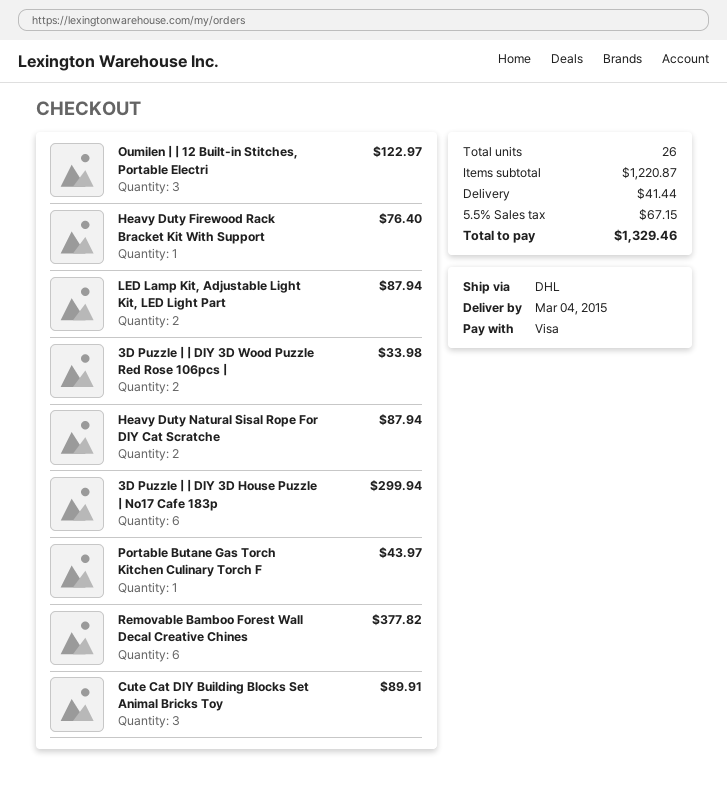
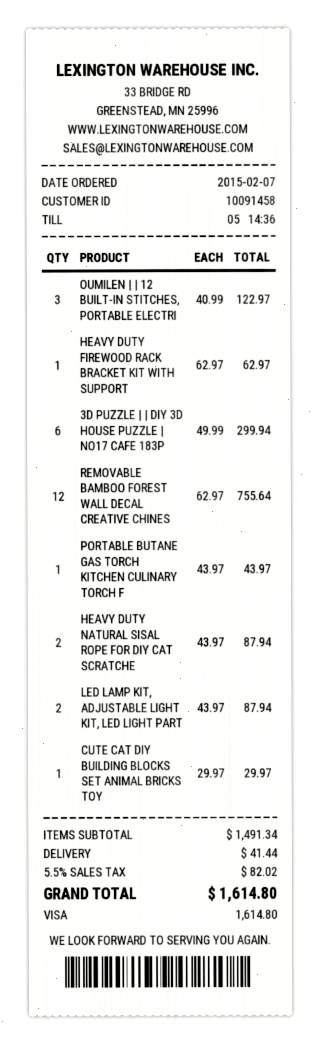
Heavy Duty Firewood Rack Bracket Kit With Support: 1 for 76.40 -> 1 for 62.97
3D Puzzle | | DIY 3D Wood Puzzle Red Rose 106pcs |: 2 for 33.98 -> none
Removable Bamboo Forest Wall Decal Creative Chines: 6 for 377.82 -> 12 for 755.64
Cute Cat DIY Building Blocks Set Animal Bricks Toy: 3 for 89.91 -> 1 for 29.97
subtotal: 1220.87 -> 1491.34
tax: 5.5% = 67.15 -> 5.5% = 82.02
total: 1329.46 -> 1614.80

